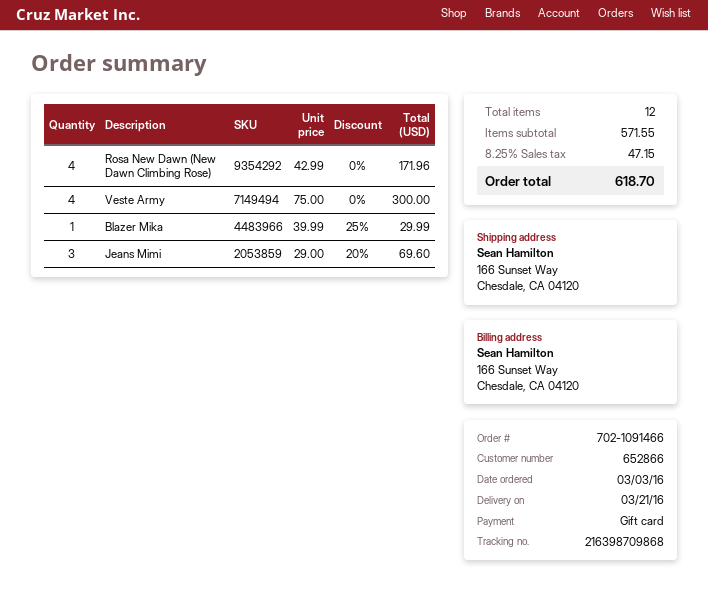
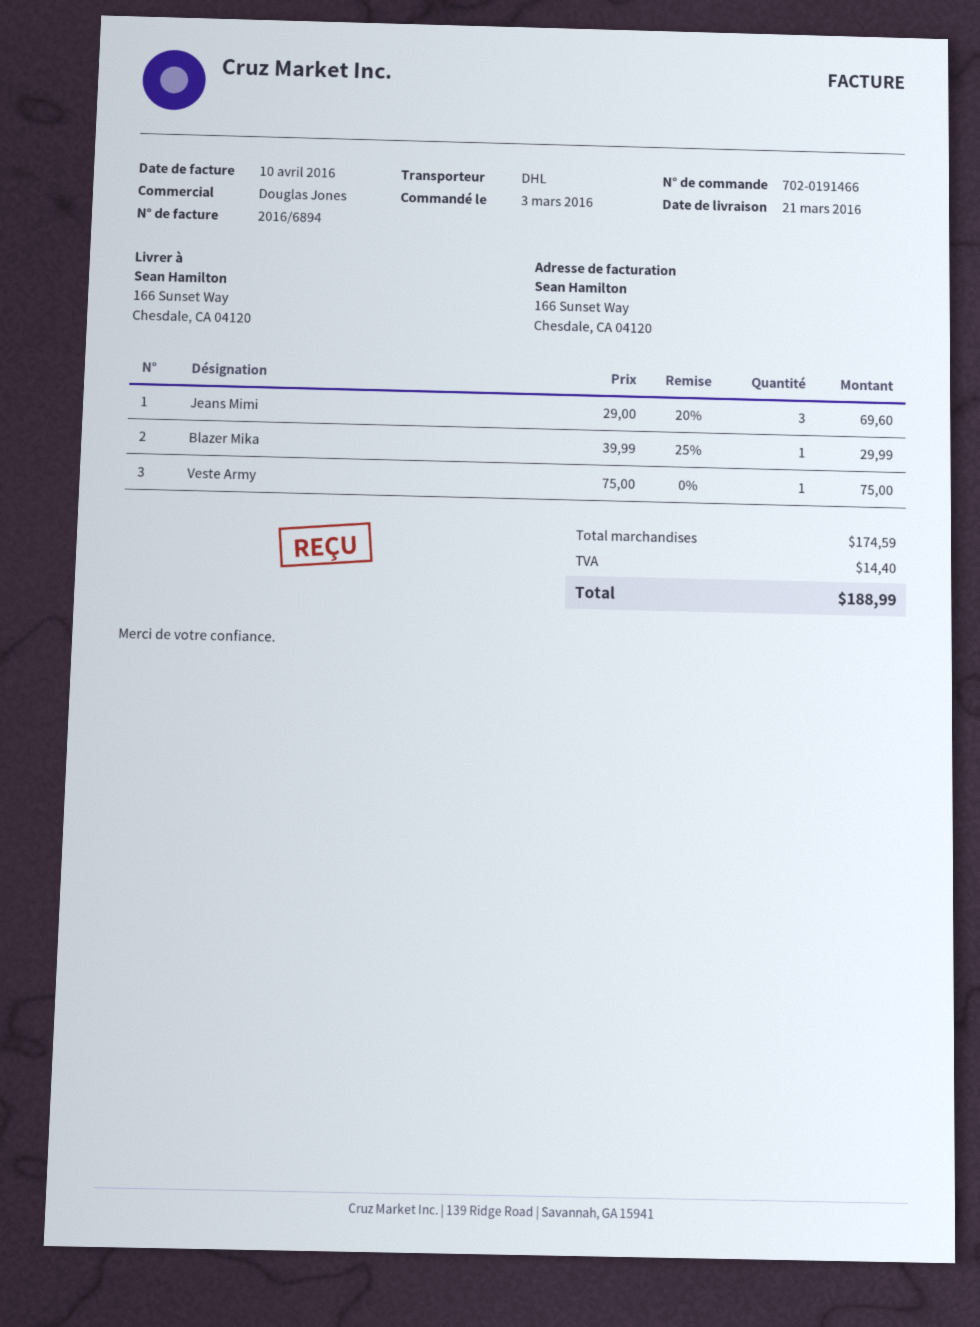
order number: 702-1091466 -> 702-0191466
Rosa New Dawn (New Dawn Climbing Rose): 4 x 42.99 = 171.96 -> none
Veste Army: 4 x 75.00 = 300.00 -> 1 x 75.00 = 75.00
subtotal: 571.55 -> 174.59
tax: 47.15 -> 14.40
total: 618.70 -> 188.99

